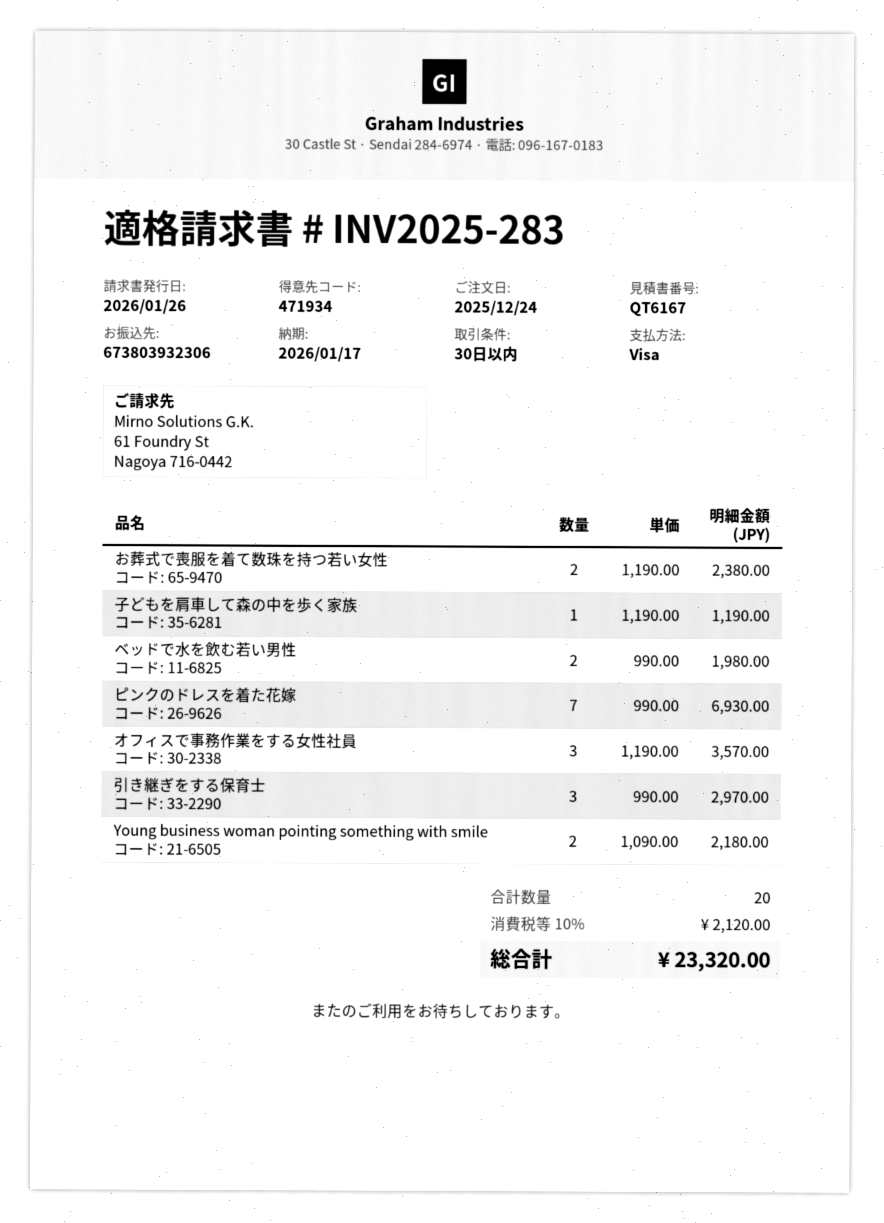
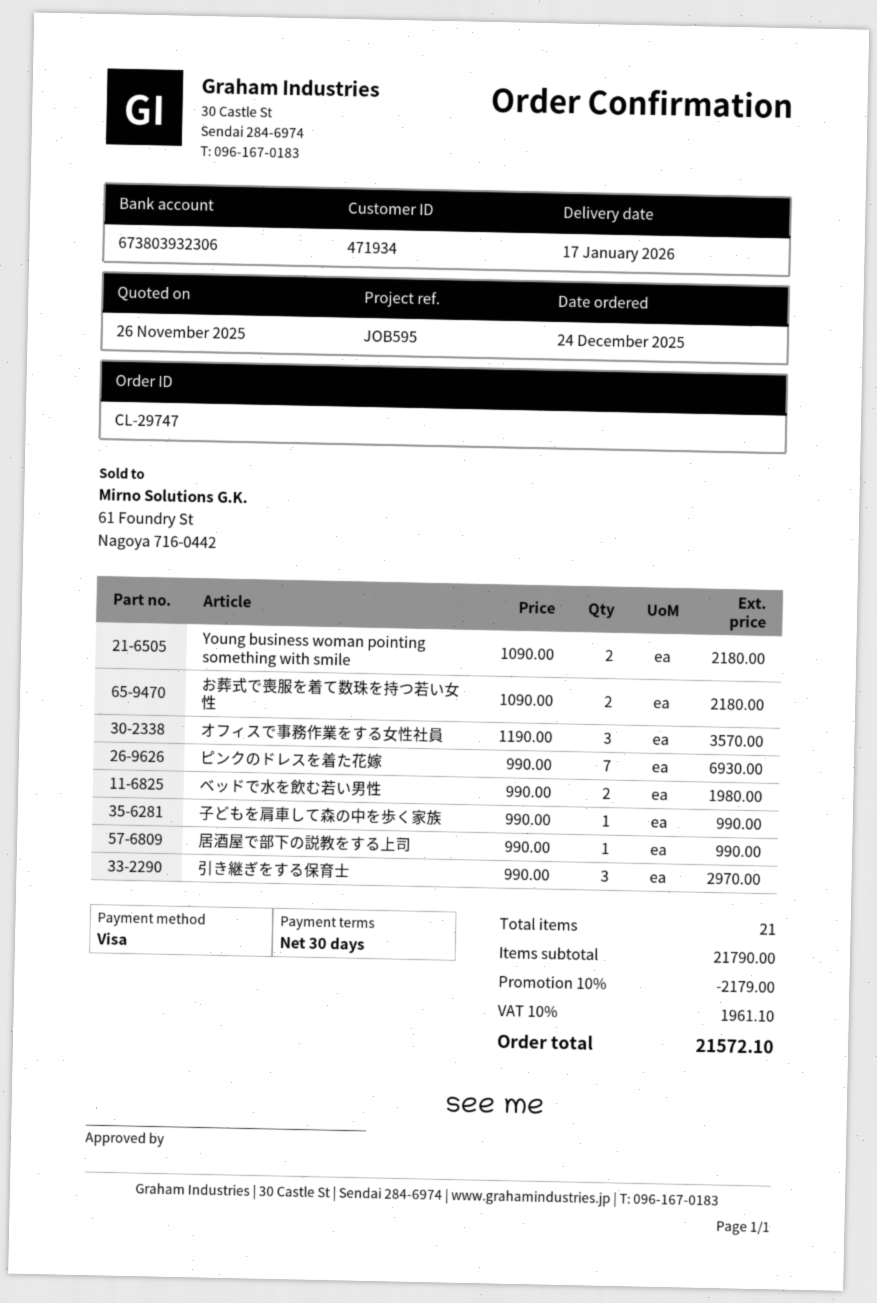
お葬式で喪服を着て数珠を持つ若い女性: 2 x 1190.00 = 2380.00 -> 2 x 1090.00 = 2180.00
子どもを肩車して森の中を歩く家族: 1 x 1190.00 = 1190.00 -> 1 x 990.00 = 990.00
居酒屋で部下の説教をする上司: none -> 1 x 990.00 = 990.00
total quantity: 20 -> 21
discount: none -> 10% = 2179.00
tax: 10% = 2120.00 -> 10% = 1961.10
total: 23320.00 -> 21572.10

